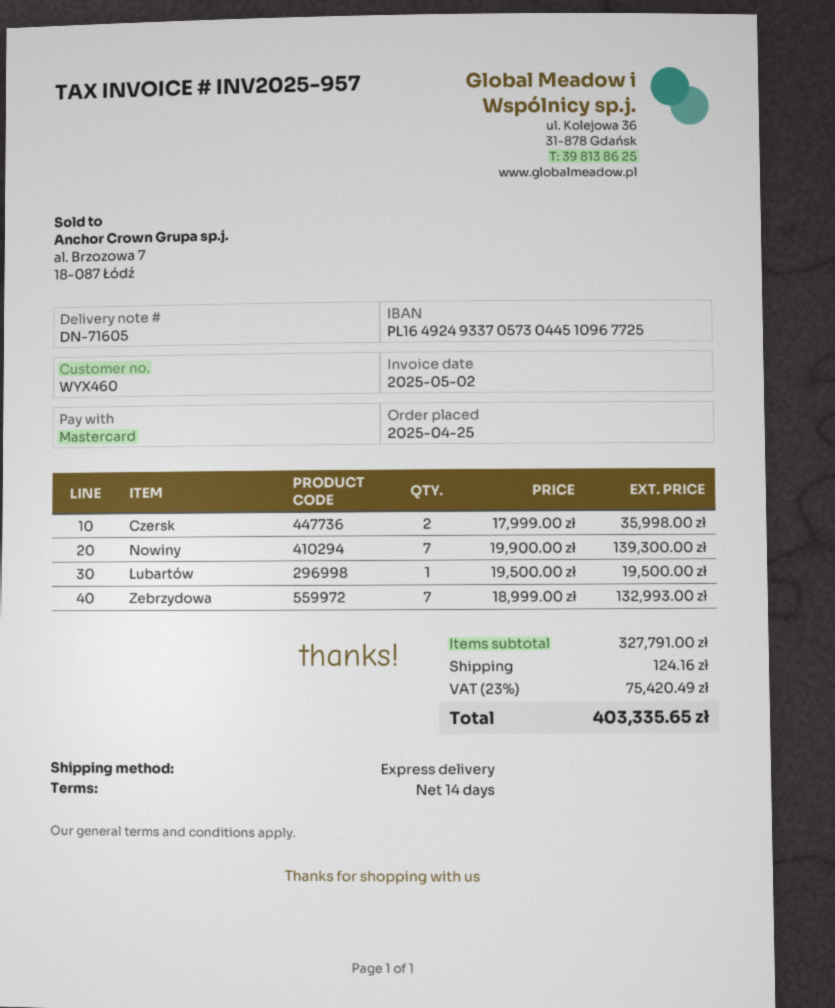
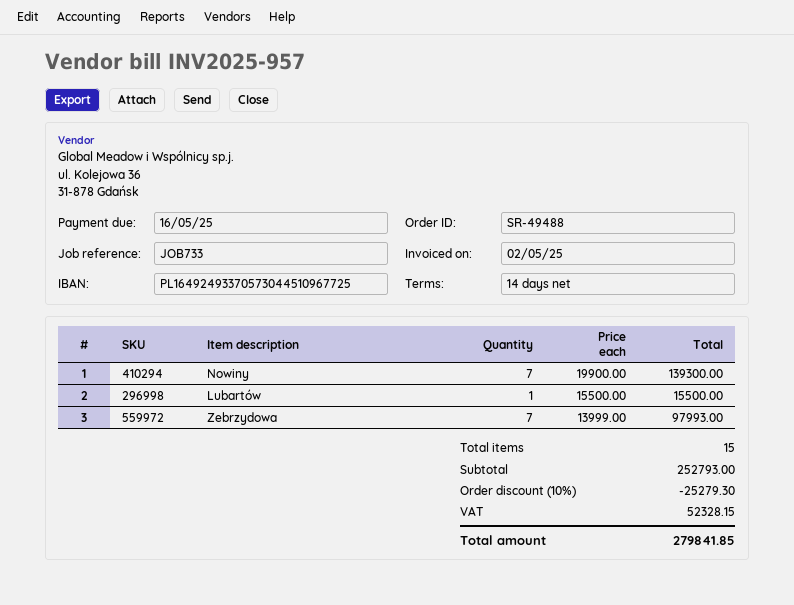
Czersk: 2 x 17999.00 = 35998.00 -> none
Lubartów: 1 x 19500.00 = 19500.00 -> 1 x 15500.00 = 15500.00
Zebrzydowa: 7 x 18999.00 = 132993.00 -> 7 x 13999.00 = 97993.00
subtotal: 327791.00 -> 252793.00
discount: none -> 10% = 25279.30
shipping: 124.16 -> none
tax: 75420.49 -> 52328.15
total: 403335.65 -> 279841.85

